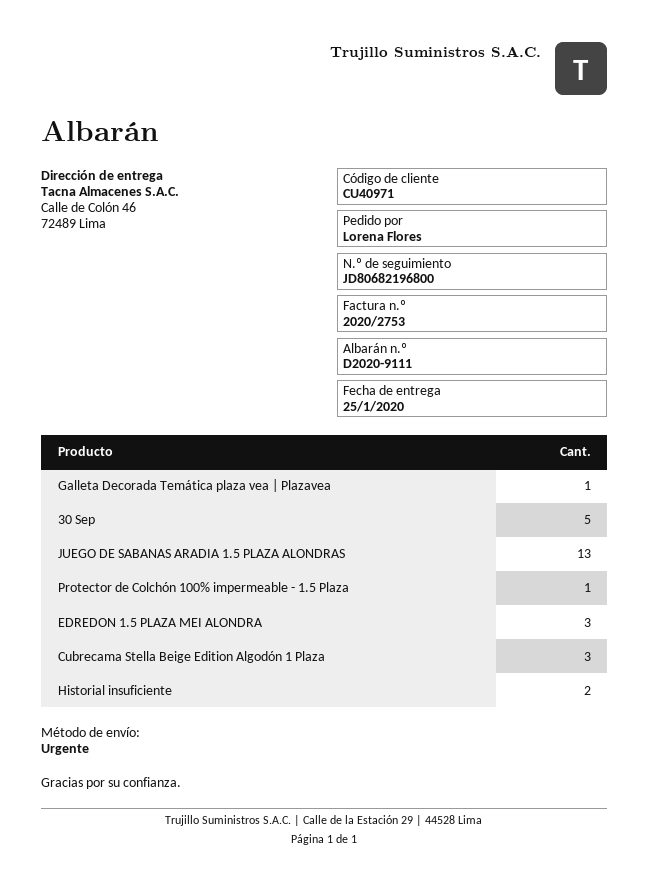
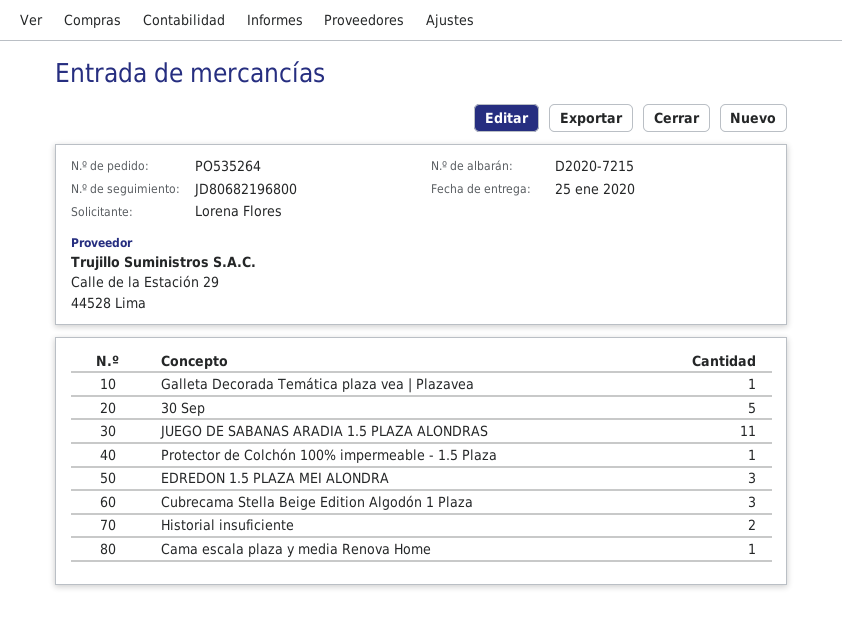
delivery note number: D2020-9111 -> D2020-7215
JUEGO DE SABANAS ARADIA 1.5 PLAZA ALONDRAS: 13 -> 11
Cama escala plaza y media Renova Home: none -> 1

